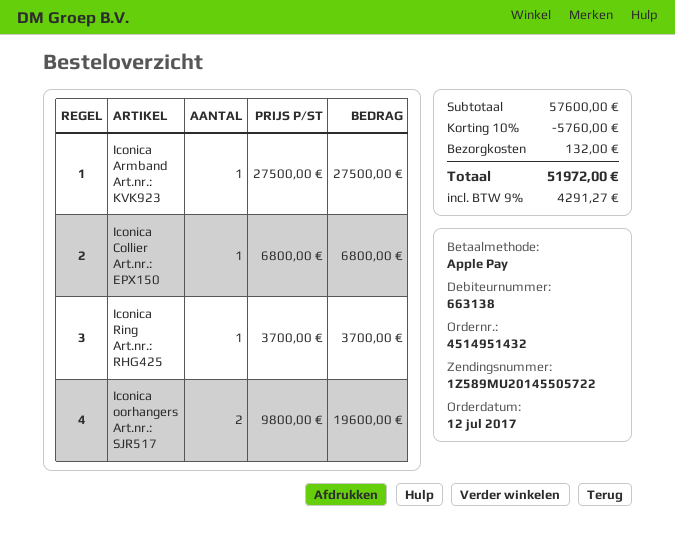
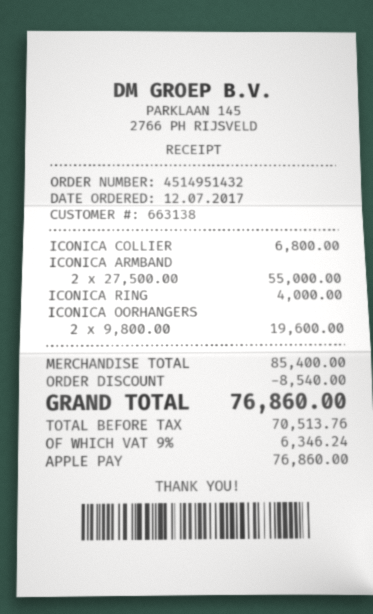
Iconica Armband: 1 x 27500.00 = 27500.00 -> 2 x 27500.00 = 55000.00
Iconica Ring: 1 x 3700.00 = 3700.00 -> 1 x 4000.00 = 4000.00
subtotal: 57600.00 -> 85400.00
discount: 5760.00 -> 8540.00
shipping: 132.00 -> none
tax: 9% = 4291.27 -> 9% = 6346.24
total: 51972.00 -> 76860.00

